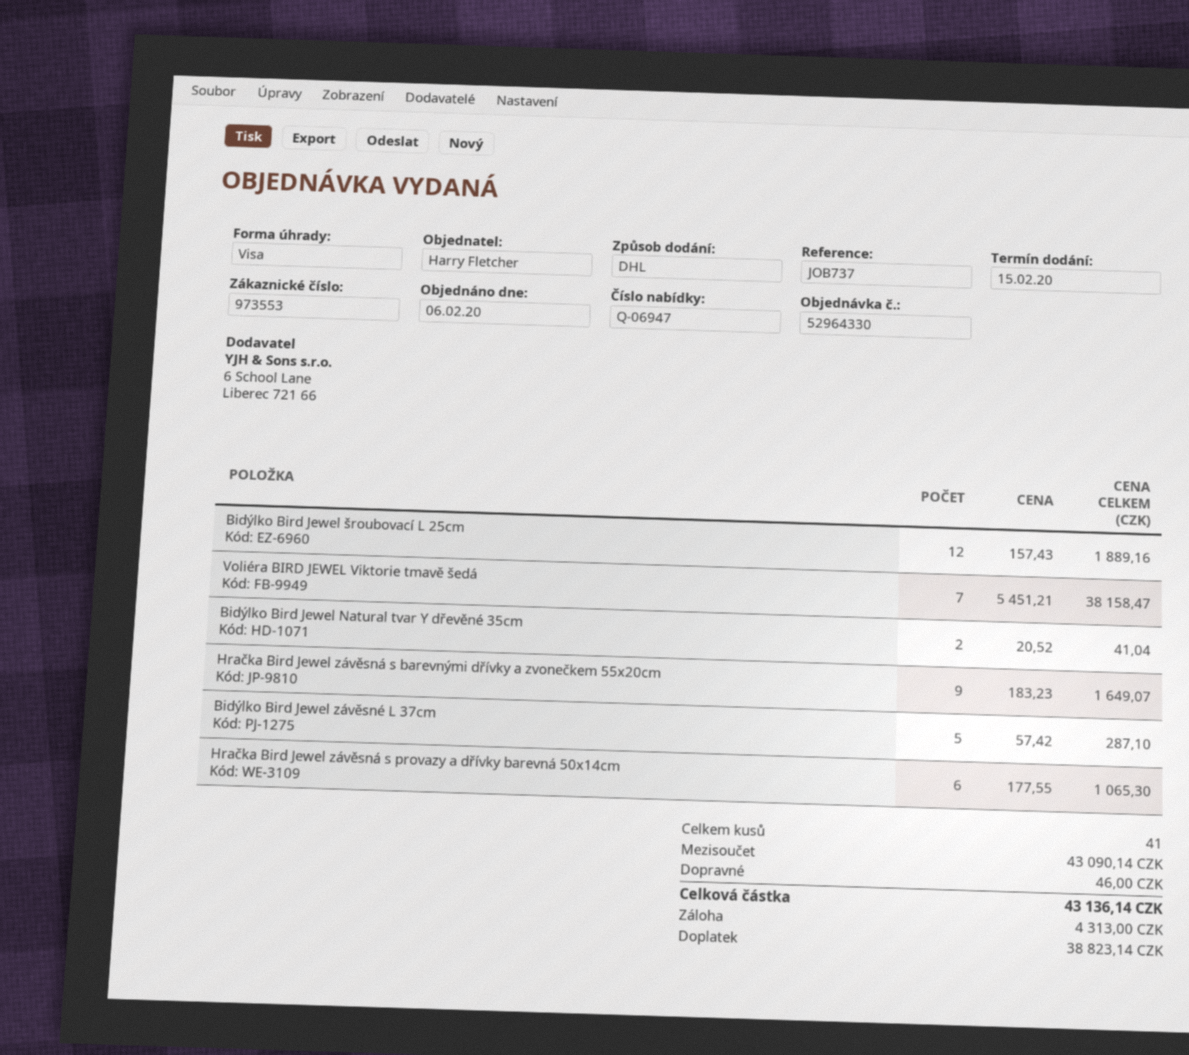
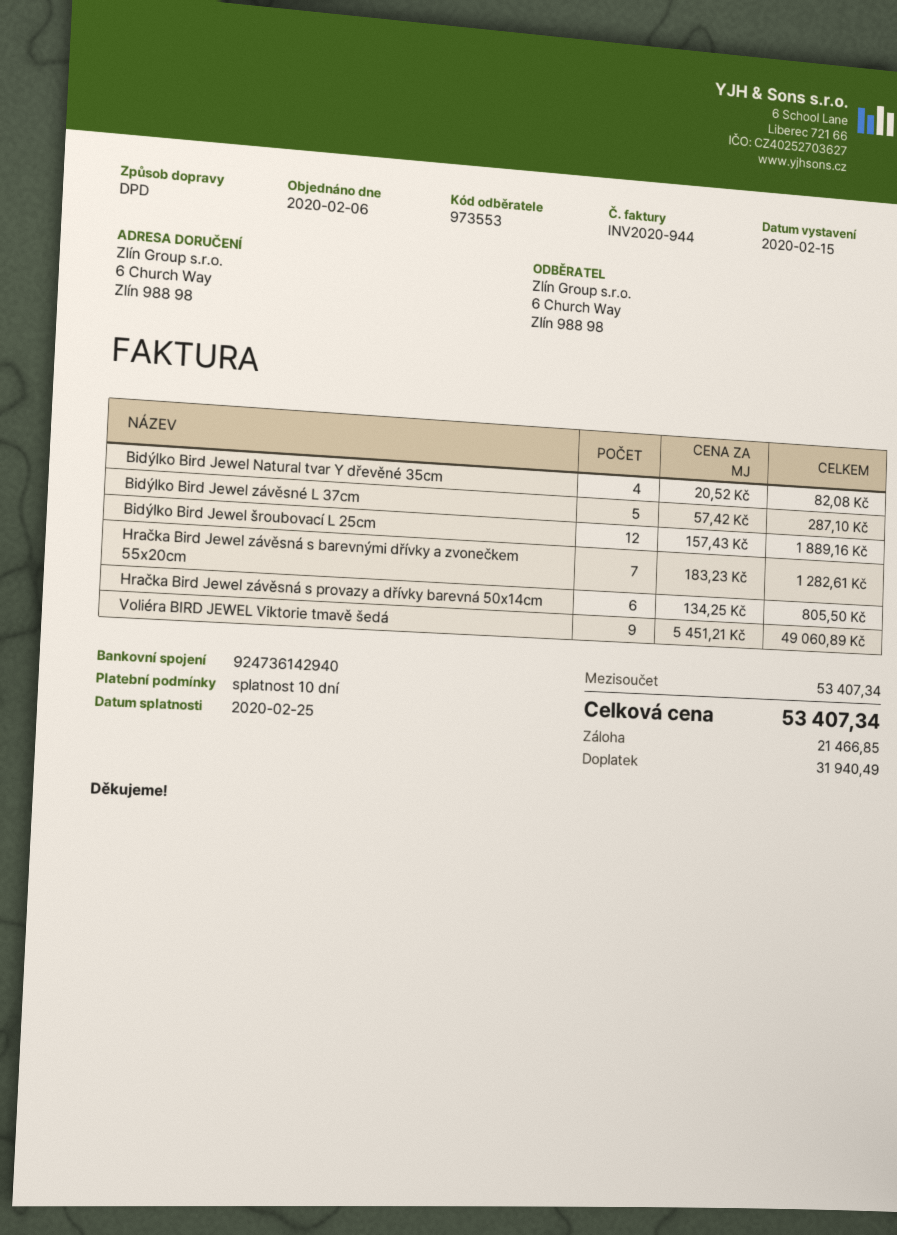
shipping method: DHL -> DPD
Voliéra BIRD JEWEL Viktorie tmavě šedá: 7 x 5451.21 = 38158.47 -> 9 x 5451.21 = 49060.89
Bidýlko Bird Jewel Natural tvar Y dřevěné 35cm: 2 x 20.52 = 41.04 -> 4 x 20.52 = 82.08
Hračka Bird Jewel závěsná s barevnými dřívky a zvonečkem 55x20cm: 9 x 183.23 = 1649.07 -> 7 x 183.23 = 1282.61
Hračka Bird Jewel závěsná s provazy a dřívky barevná 50x14cm: 6 x 177.55 = 1065.30 -> 6 x 134.25 = 805.50
subtotal: 43090.14 -> 53407.34
shipping: 46.00 -> none
total: 43136.14 -> 53407.34
deposit: 4313.00 -> 21466.85
balance: 38823.14 -> 31940.49

